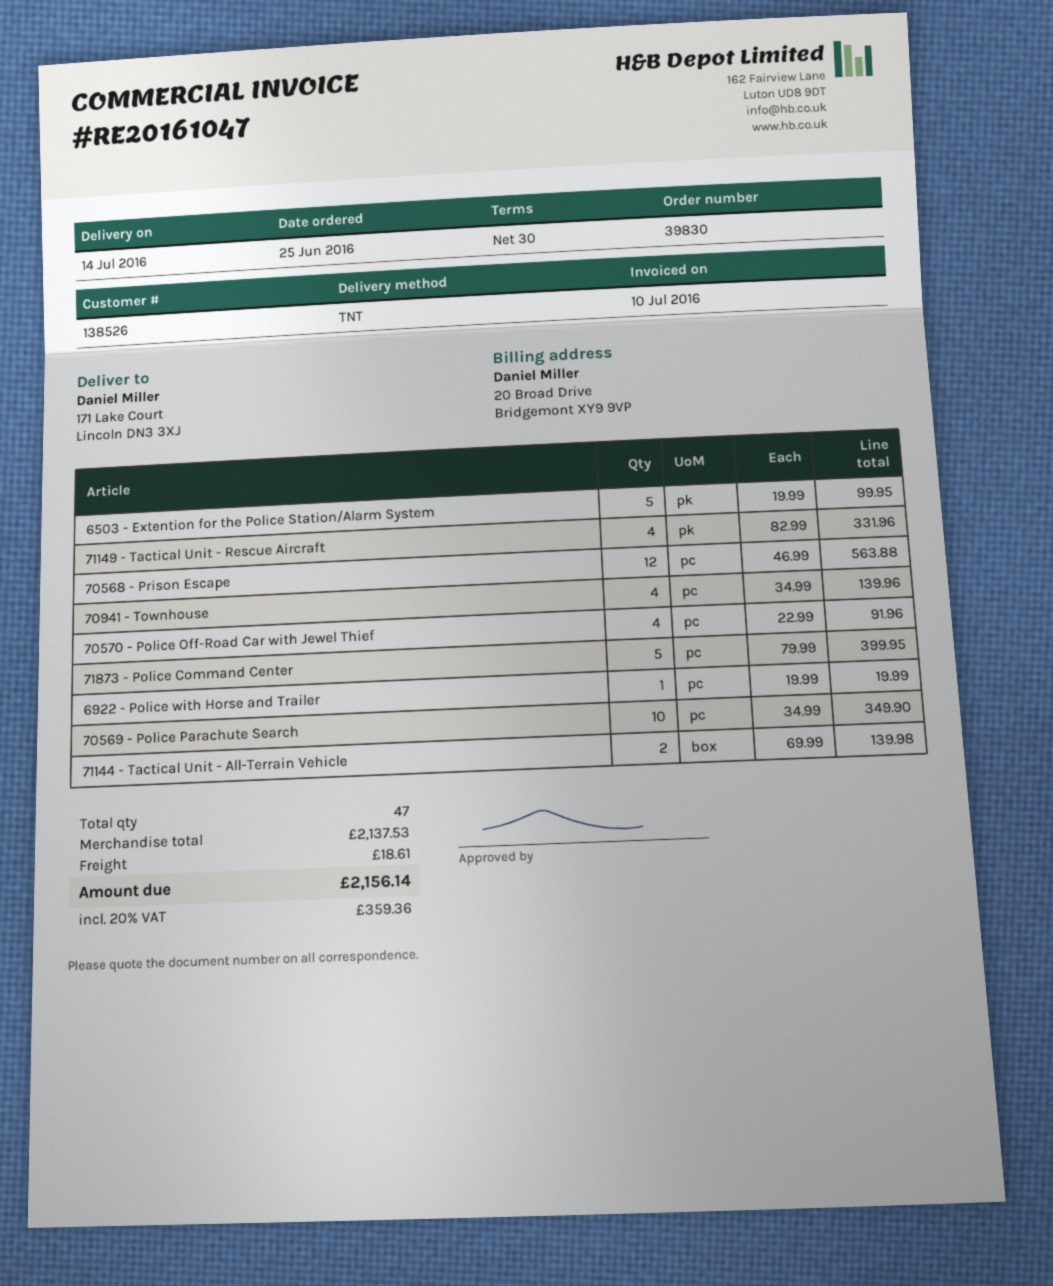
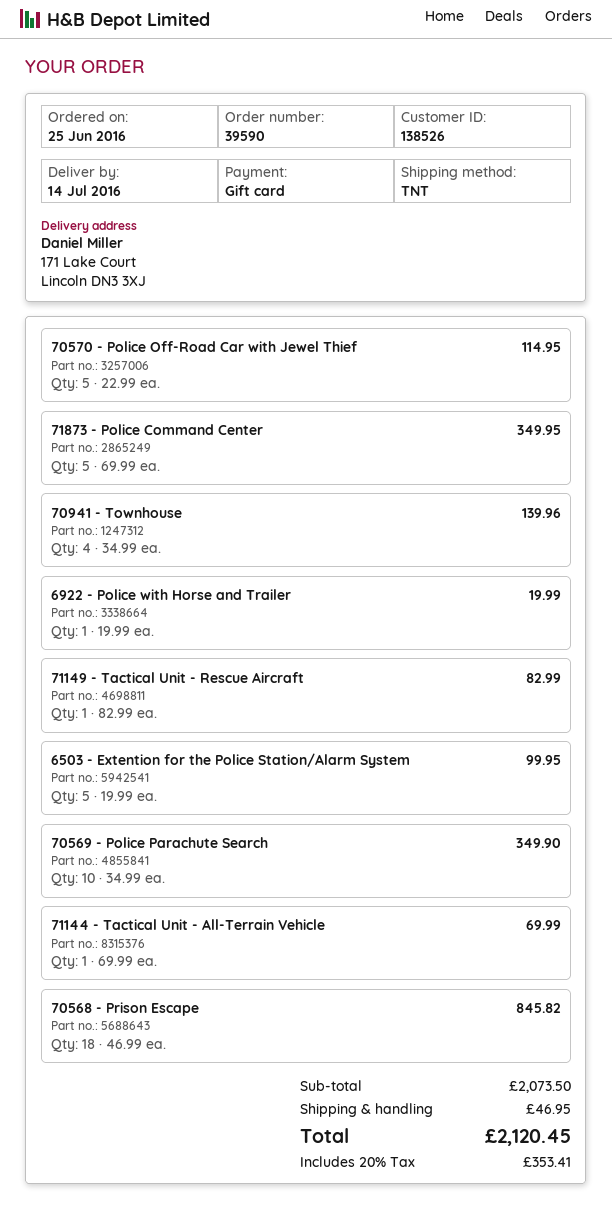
order number: 39830 -> 39590
71149 - Tactical Unit - Rescue Aircraft: 4 x 82.99 = 331.96 -> 1 x 82.99 = 82.99
70568 - Prison Escape: 12 x 46.99 = 563.88 -> 18 x 46.99 = 845.82
70570 - Police Off-Road Car with Jewel Thief: 4 x 22.99 = 91.96 -> 5 x 22.99 = 114.95
71873 - Police Command Center: 5 x 79.99 = 399.95 -> 5 x 69.99 = 349.95
71144 - Tactical Unit - All-Terrain Vehicle: 2 x 69.99 = 139.98 -> 1 x 69.99 = 69.99
subtotal: 2137.53 -> 2073.50
shipping: 18.61 -> 46.95
tax: 20% = 359.36 -> 20% = 353.41
total: 2156.14 -> 2120.45

